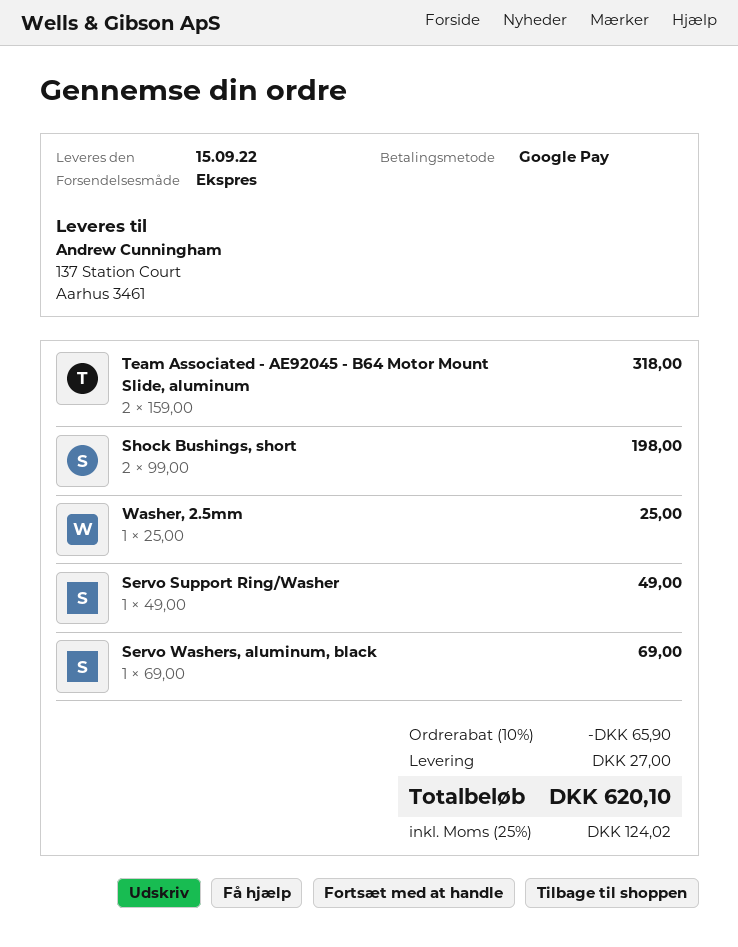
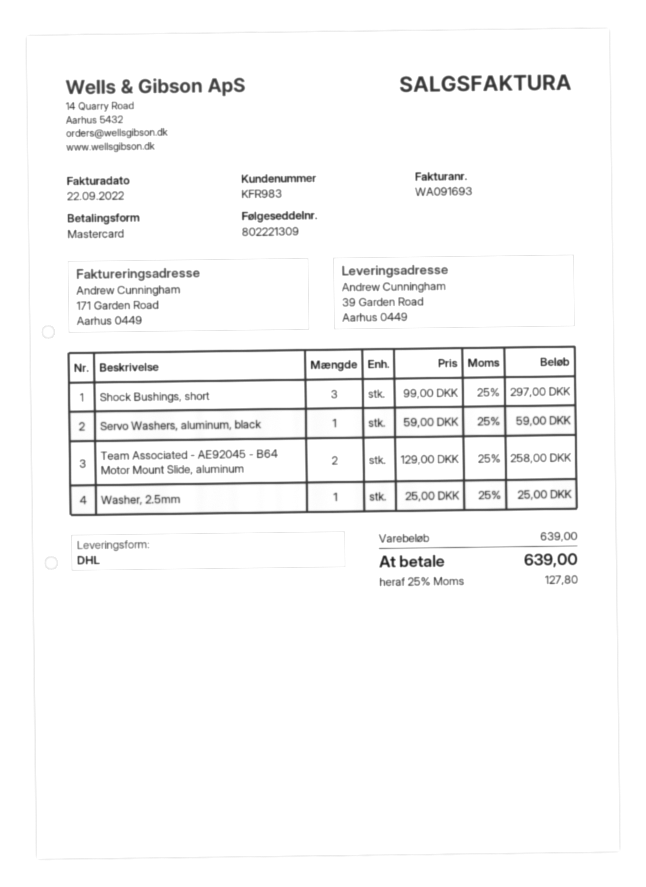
payment method: Google Pay -> Mastercard
shipping method: express -> DHL
ship to: 137 Station Court, Aarhus 3461 -> 39 Garden Road, Aarhus 0449
Team Associated - AE92045 - B64 Motor Mount Slide, aluminum: 2 x 159.00 = 318.00 -> 2 x 129.00 = 258.00
Shock Bushings, short: 2 x 99.00 = 198.00 -> 3 x 99.00 = 297.00
Servo Support Ring/Washer: 1 x 49.00 = 49.00 -> none
Servo Washers, aluminum, black: 1 x 69.00 = 69.00 -> 1 x 59.00 = 59.00
discount: 10% = 65.90 -> none
shipping: 27.00 -> none
tax: 25% = 124.02 -> 25% = 127.80
total: 620.10 -> 639.00

